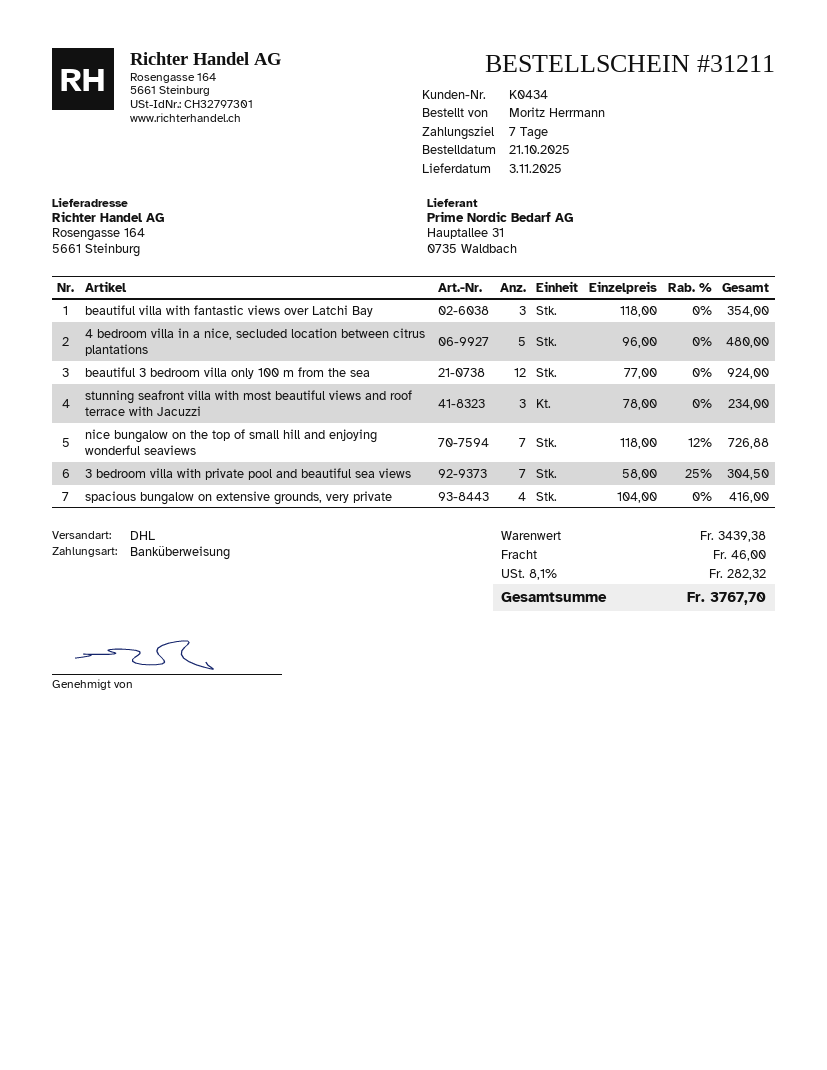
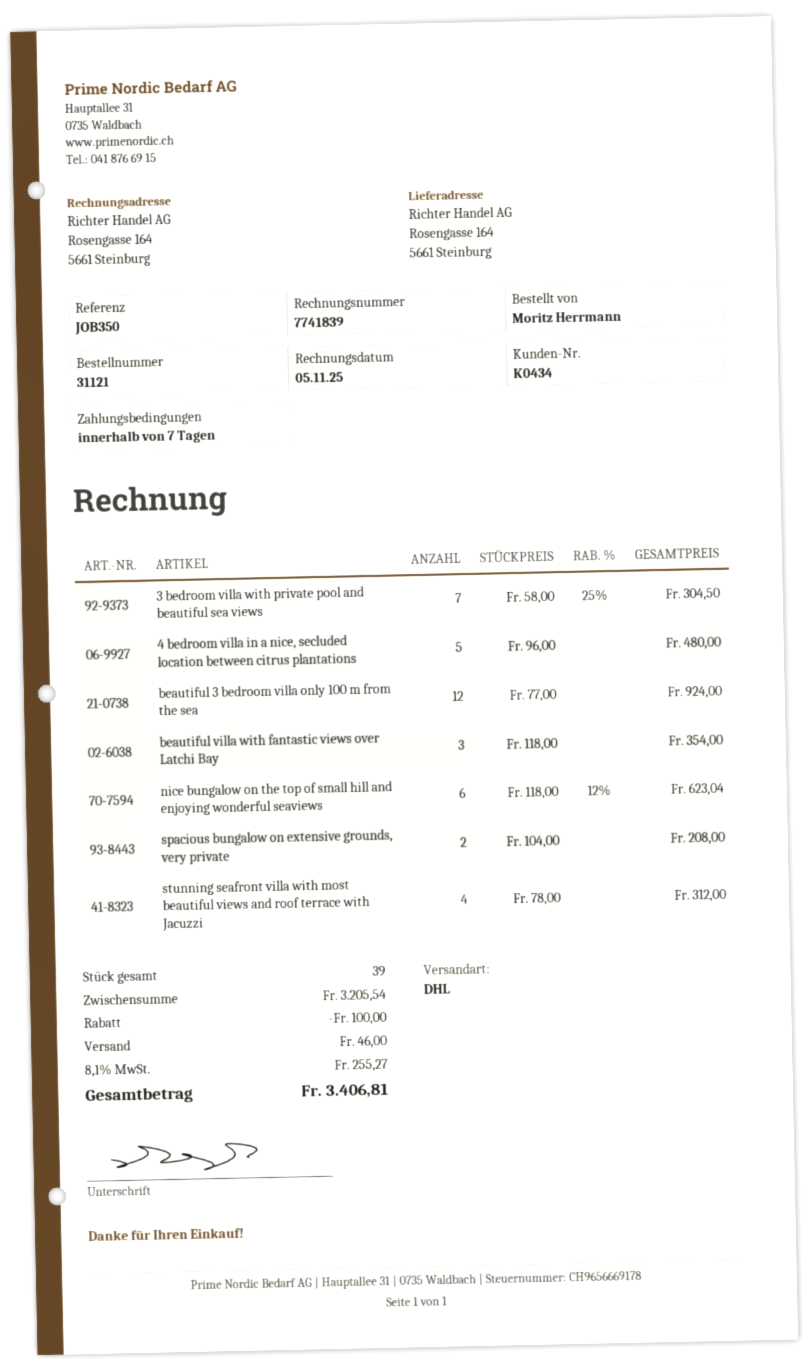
order number: 31211 -> 31121
stunning seafront villa with most beautiful views and roof terrace with Jacuzzi: 3 x 78.00 = 234.00 -> 4 x 78.00 = 312.00
nice bungalow on the top of small hill and enjoying wonderful seaviews: 7 x 118.00 - 12% = 726.88 -> 6 x 118.00 - 12% = 623.04
spacious bungalow on extensive grounds, very private: 4 x 104.00 = 416.00 -> 2 x 104.00 = 208.00
subtotal: 3439.38 -> 3205.54
discount: none -> 100.00
tax: 8.1% = 282.32 -> 8.1% = 255.27
total: 3767.70 -> 3406.81

